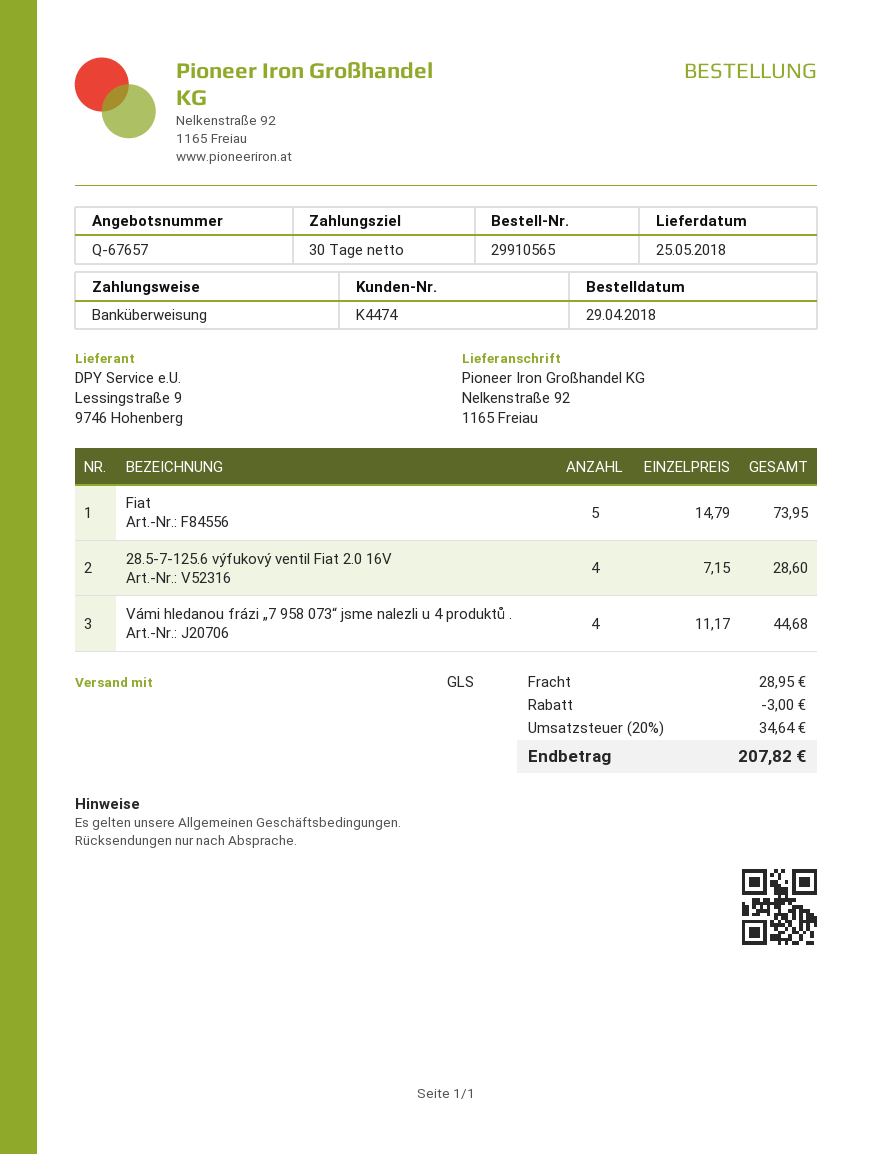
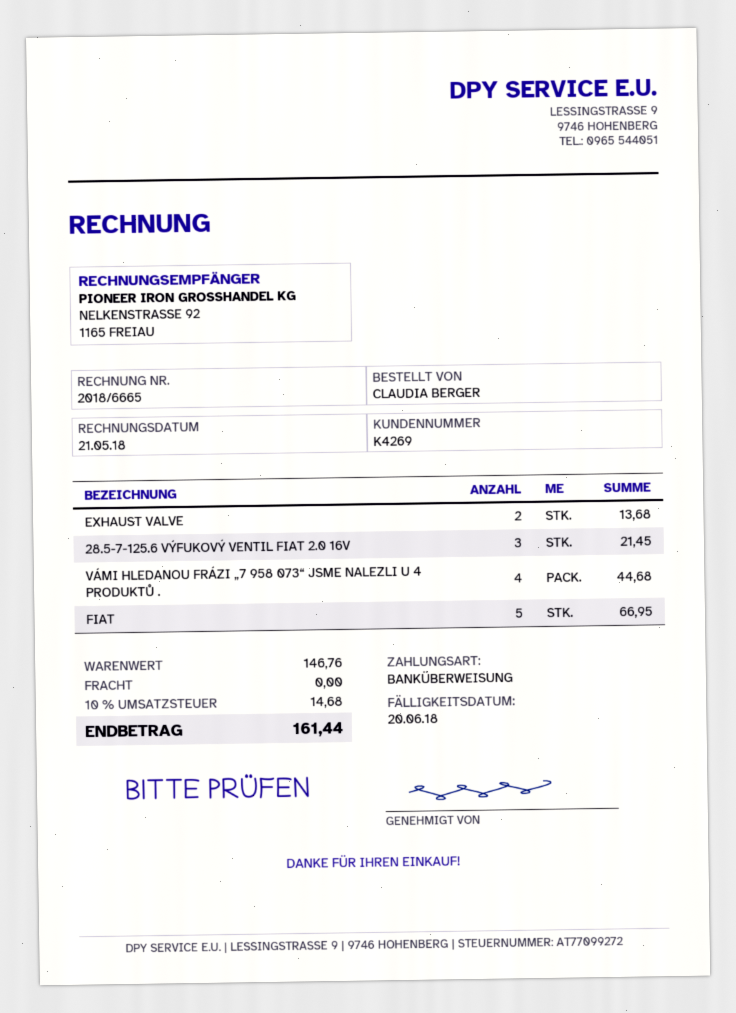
customer number: K4474 -> K4269
Fiat: 5 for 73.95 -> 5 for 66.95
28.5-7-125.6 výfukový ventil Fiat 2.0 16V: 4 for 28.60 -> 3 for 21.45
EXHAUST VALVE: none -> 2 for 13.68
discount: 3.00 -> none
shipping: 28.95 -> 0.00
tax: 20% = 34.64 -> 10% = 14.68
total: 207.82 -> 161.44

